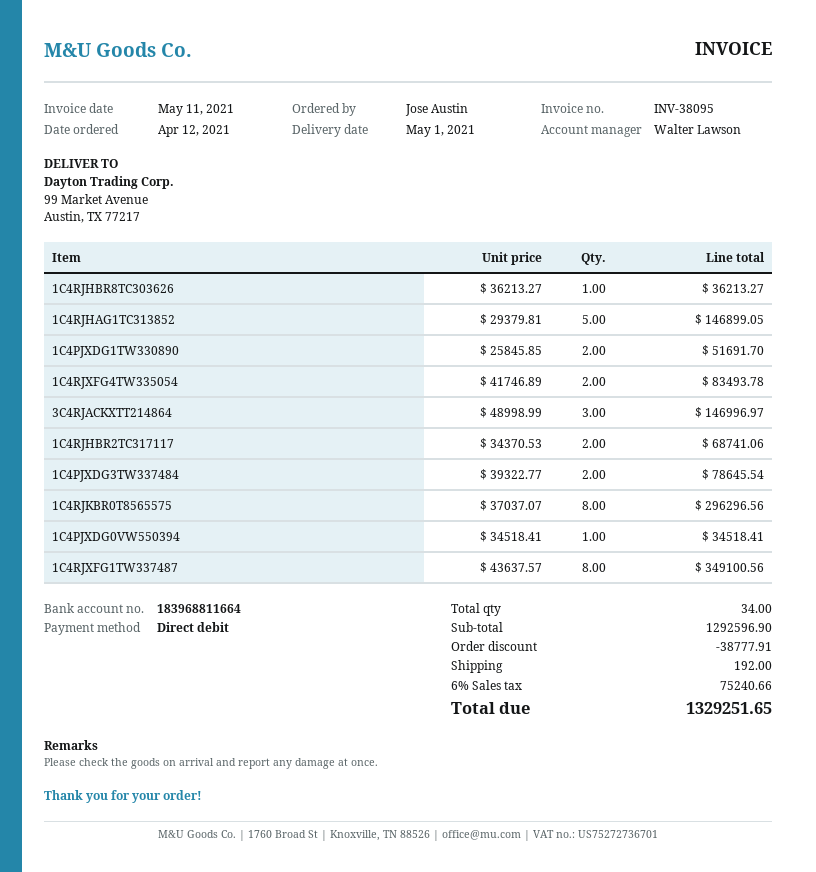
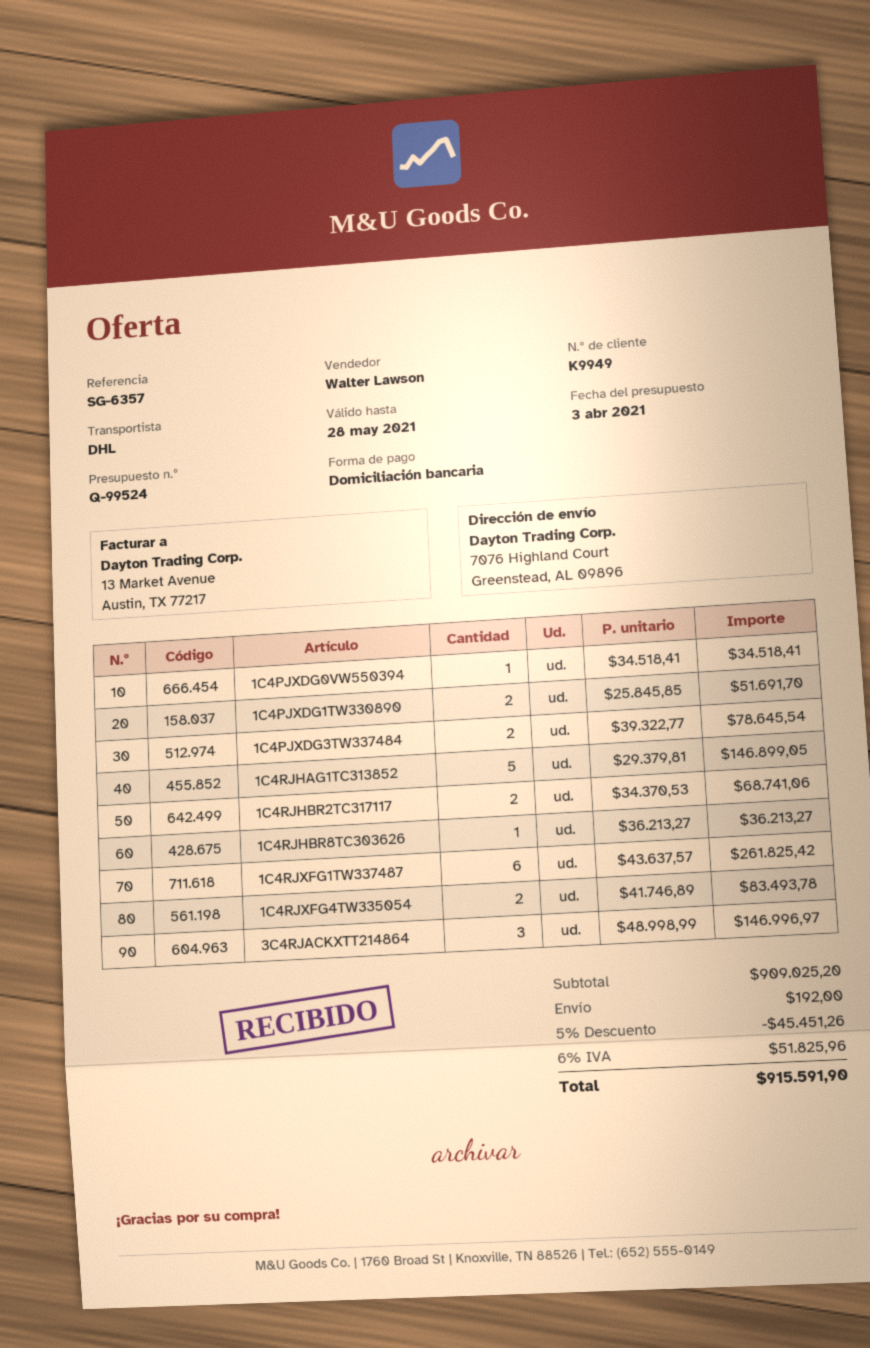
ship to: 99 Market Avenue, Austin, TX 77217 -> 7076 Highland Court, Greenstead, AL 09896
1C4RJKBR0T8565575: 8 x 37037.07 = 296296.56 -> none
1C4RJXFG1TW337487: 8 x 43637.57 = 349100.56 -> 6 x 43637.57 = 261825.42
subtotal: 1292596.90 -> 909025.20
discount: 38777.91 -> 45451.26
tax: 6% = 75240.66 -> 6% = 51825.96
total: 1329251.65 -> 915591.90

